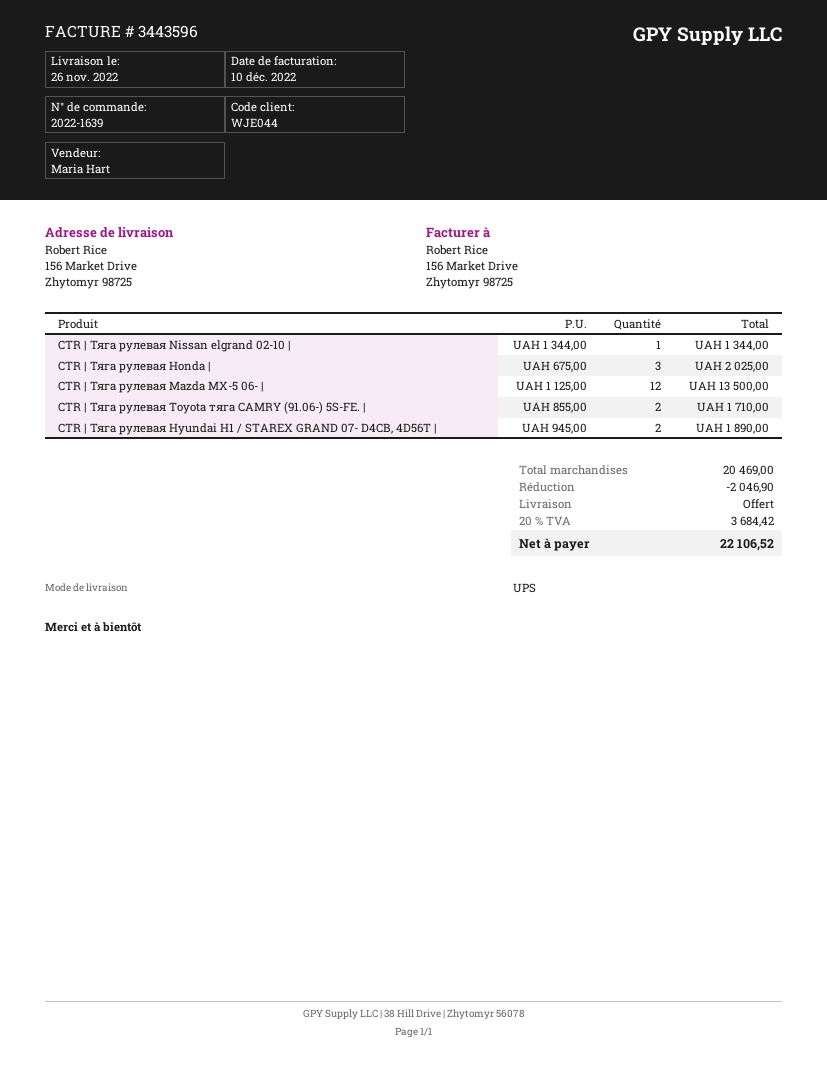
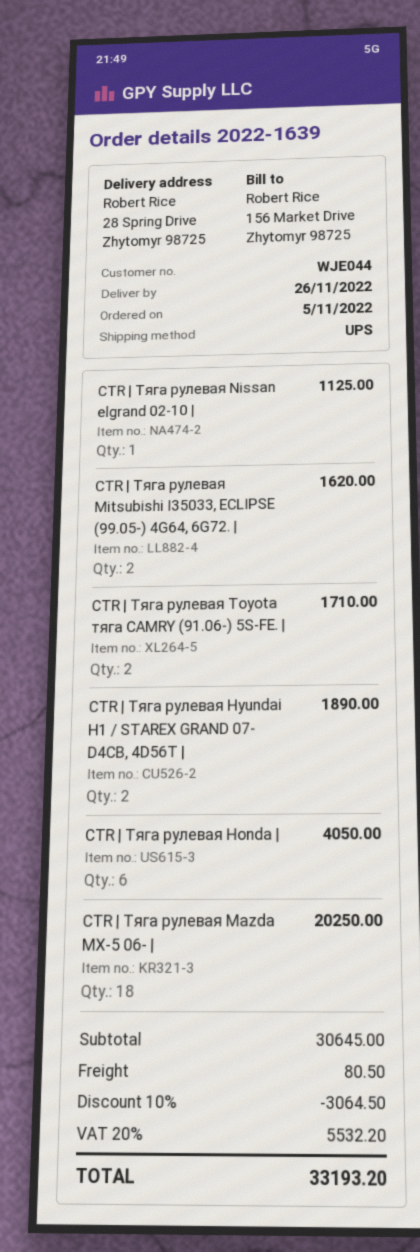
ship to: 156 Market Drive, Zhytomyr 98725 -> 28 Spring Drive, Zhytomyr 98725
CTR | Тяга рулевая Nissan elgrand 02-10 |: 1 for 1344.00 -> 1 for 1125.00
CTR | Тяга рулевая Honda |: 3 for 2025.00 -> 6 for 4050.00
CTR | Тяга рулевая Mazda MX-5 06- |: 12 for 13500.00 -> 18 for 20250.00
CTR | Тяга рулевая Mitsubishi I35033, ECLIPSE (99.05-) 4G64, 6G72. |: none -> 2 for 1620.00
subtotal: 20469.00 -> 30645.00
discount: 2046.90 -> 3064.50
shipping: 0.00 -> 80.50
tax: 20% = 3684.42 -> 20% = 5532.20
total: 22106.52 -> 33193.20

